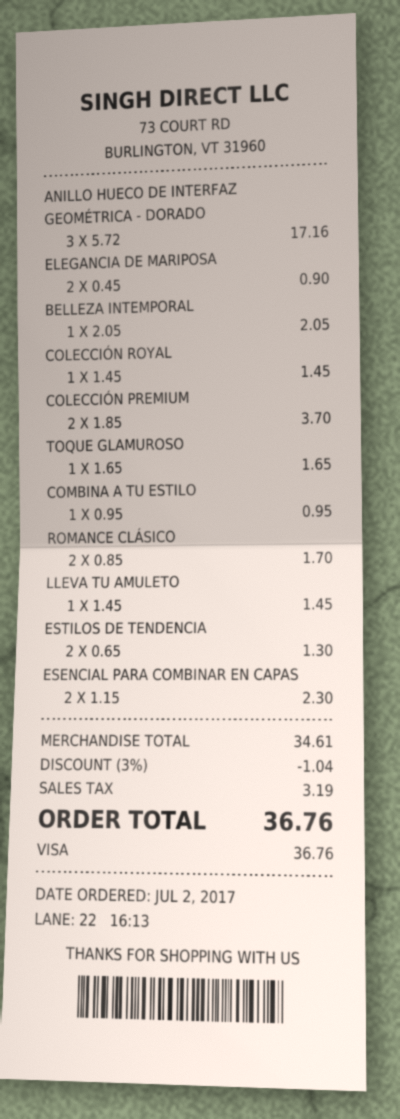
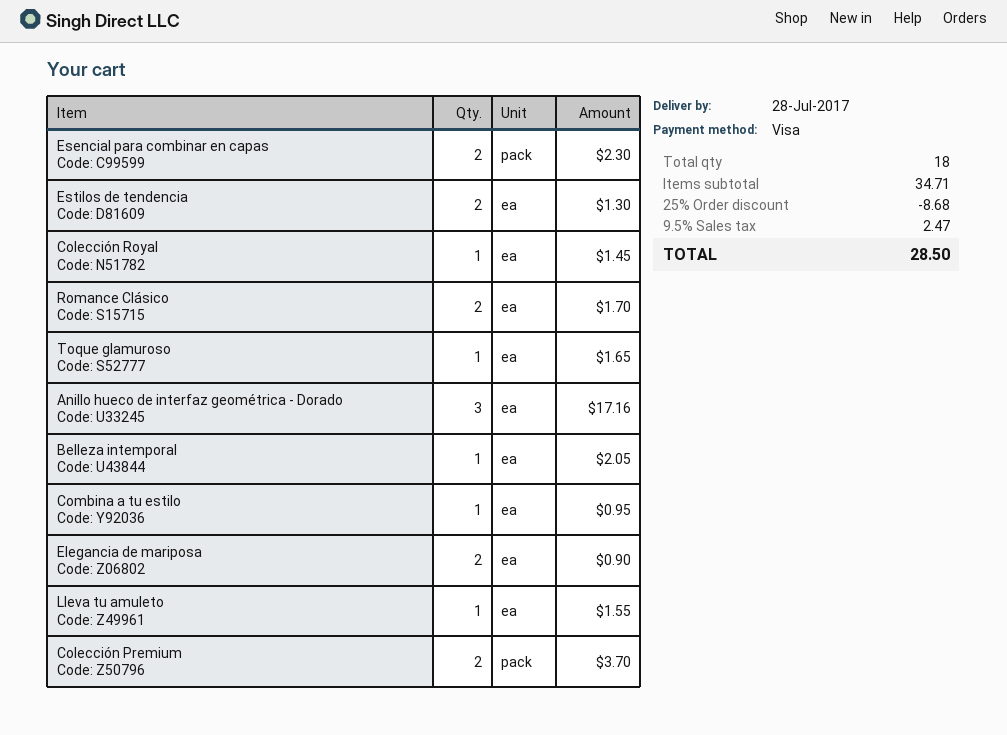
LLEVA TU AMULETO: 1 for 1.45 -> 1 for 1.55
subtotal: 34.61 -> 34.71
discount: 3% = 1.04 -> 25% = 8.68
tax: 3.19 -> 2.47
total: 36.76 -> 28.50

